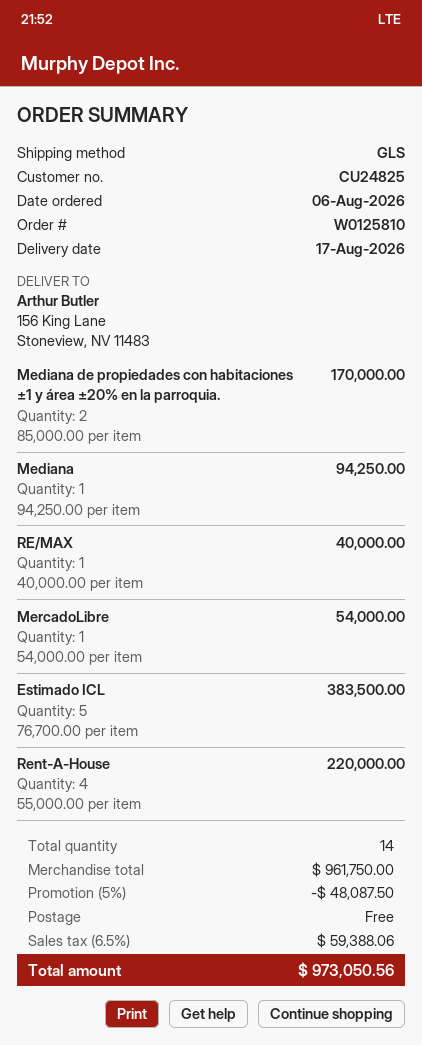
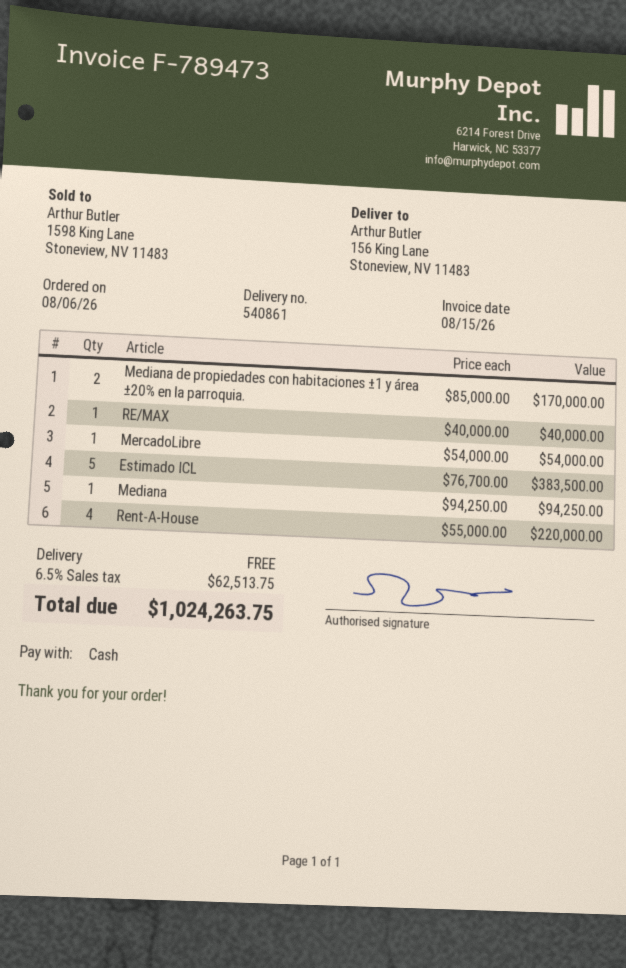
discount: 5% = 48087.50 -> none
tax: 6.5% = 59388.06 -> 6.5% = 62513.75
total: 973050.56 -> 1024263.75

